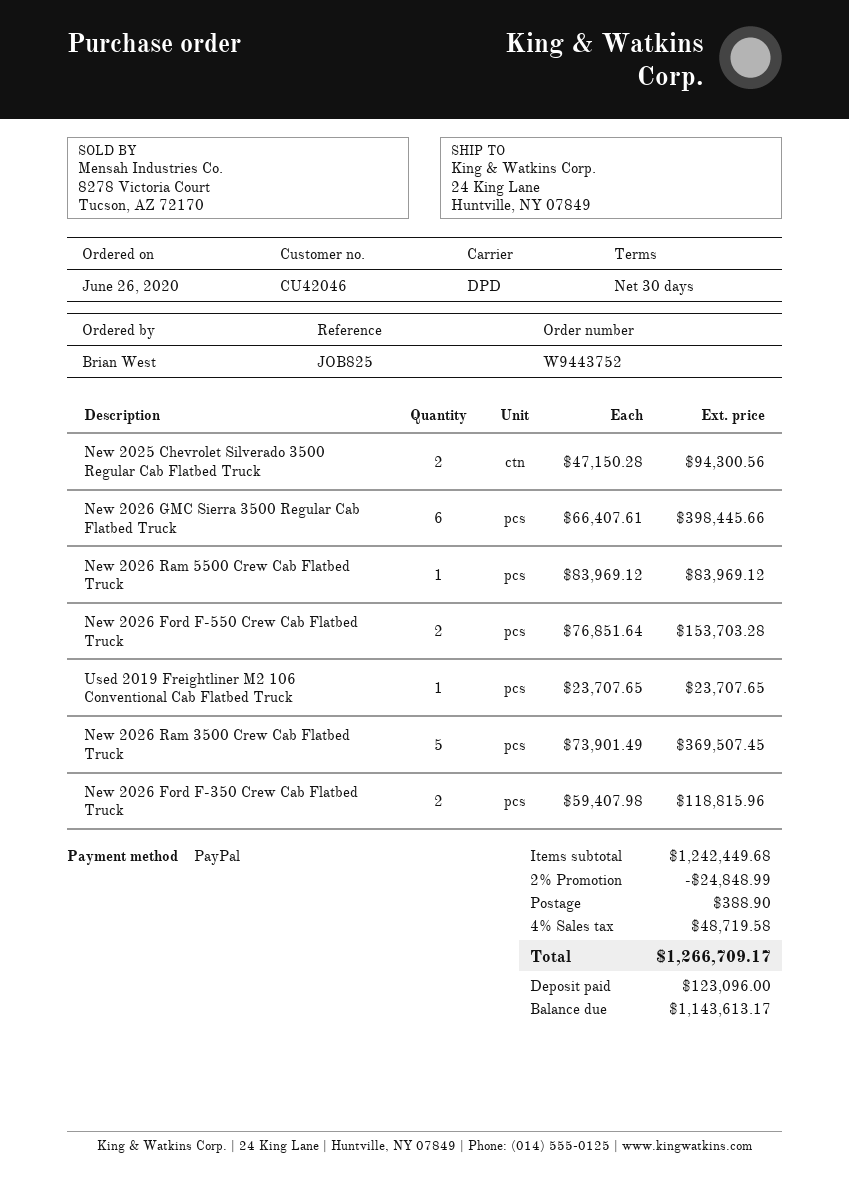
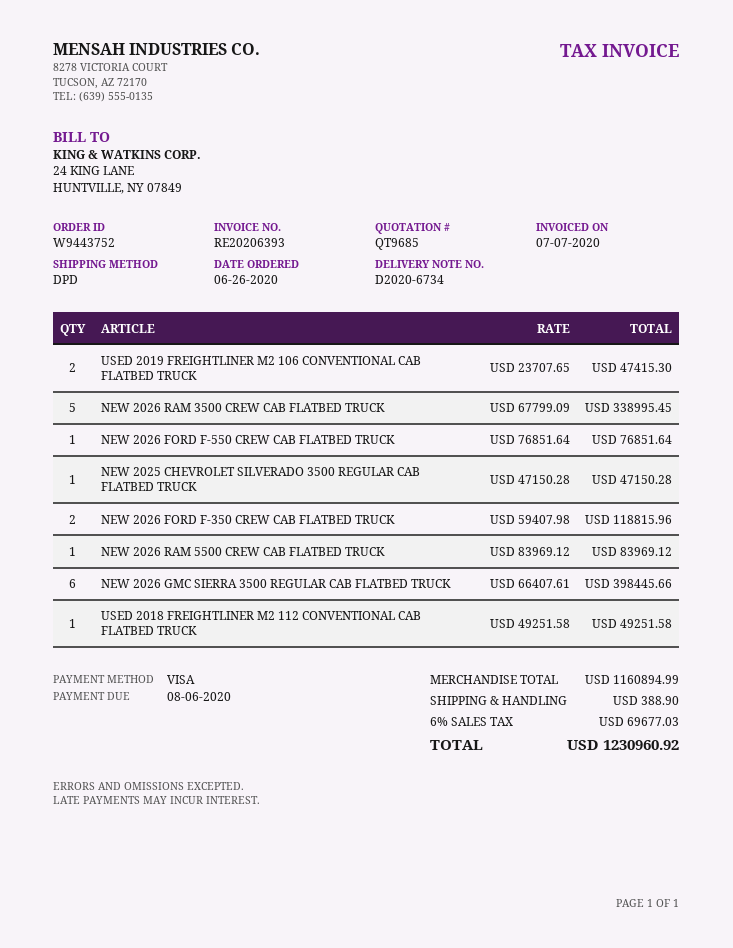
payment method: PayPal -> Visa
New 2025 Chevrolet Silverado 3500 Regular Cab Flatbed Truck: 2 x 47150.28 = 94300.56 -> 1 x 47150.28 = 47150.28
New 2026 Ford F-550 Crew Cab Flatbed Truck: 2 x 76851.64 = 153703.28 -> 1 x 76851.64 = 76851.64
Used 2019 Freightliner M2 106 Conventional Cab Flatbed Truck: 1 x 23707.65 = 23707.65 -> 2 x 23707.65 = 47415.30
New 2026 Ram 3500 Crew Cab Flatbed Truck: 5 x 73901.49 = 369507.45 -> 5 x 67799.09 = 338995.45
USED 2018 FREIGHTLINER M2 112 CONVENTIONAL CAB FLATBED TRUCK: none -> 1 x 49251.58 = 49251.58
subtotal: 1242449.68 -> 1160894.99
discount: 2% = 24848.99 -> none
tax: 4% = 48719.58 -> 6% = 69677.03
total: 1266709.17 -> 1230960.92

